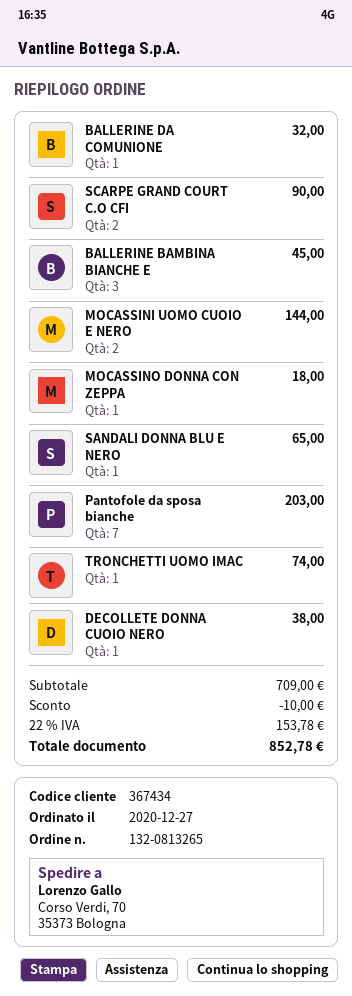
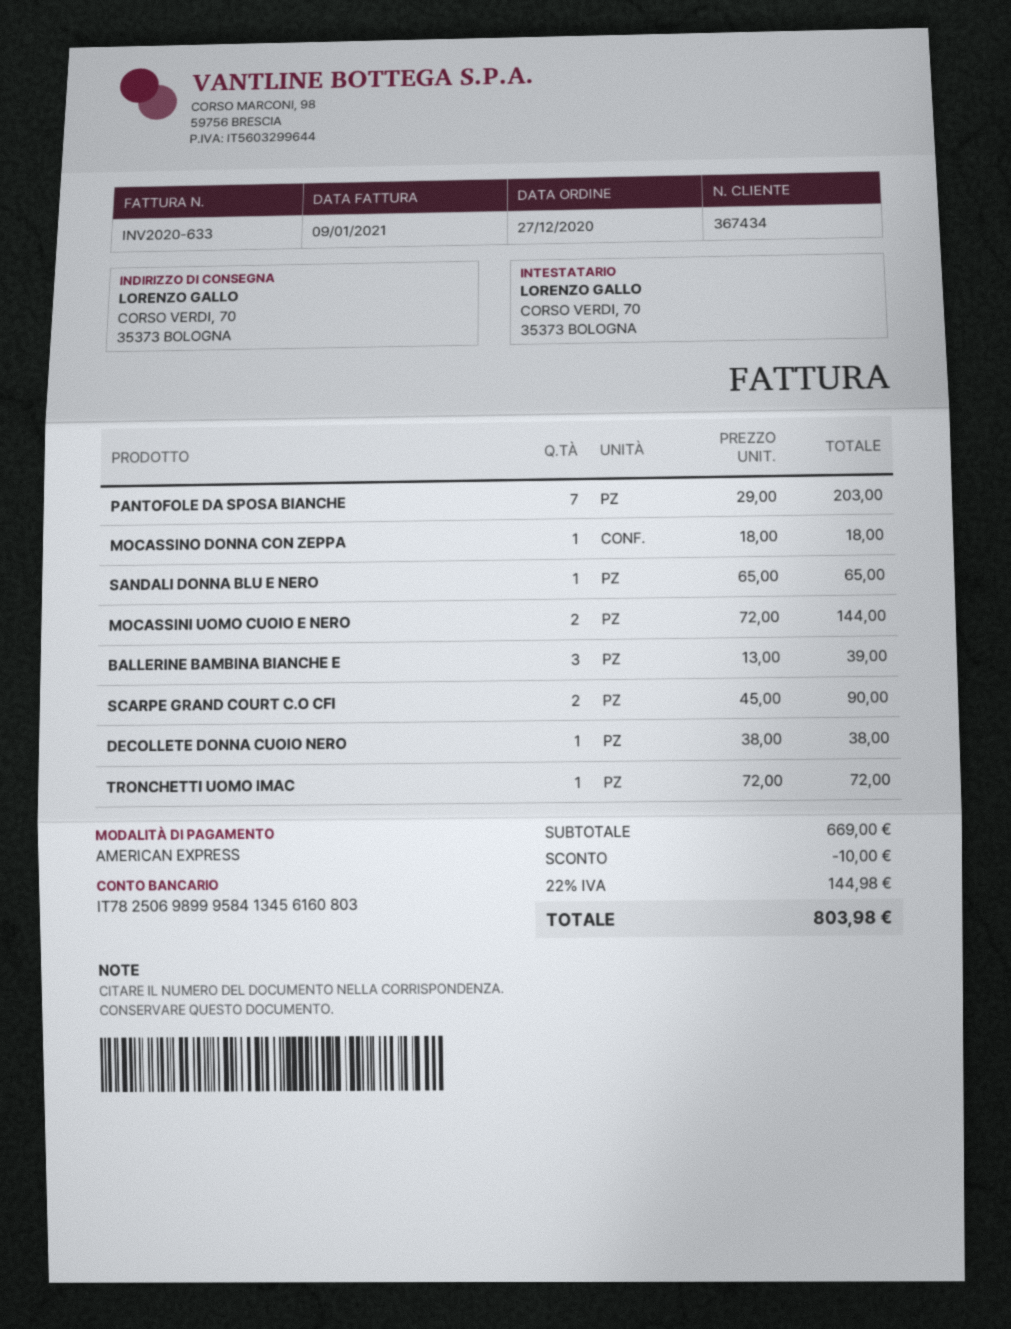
BALLERINE DA COMUNIONE: 1 for 32.00 -> none
BALLERINE BAMBINA BIANCHE E: 3 for 45.00 -> 3 for 39.00
TRONCHETTI UOMO IMAC: 1 for 74.00 -> 1 for 72.00
subtotal: 709.00 -> 669.00
tax: 22% = 153.78 -> 22% = 144.98
total: 852.78 -> 803.98

